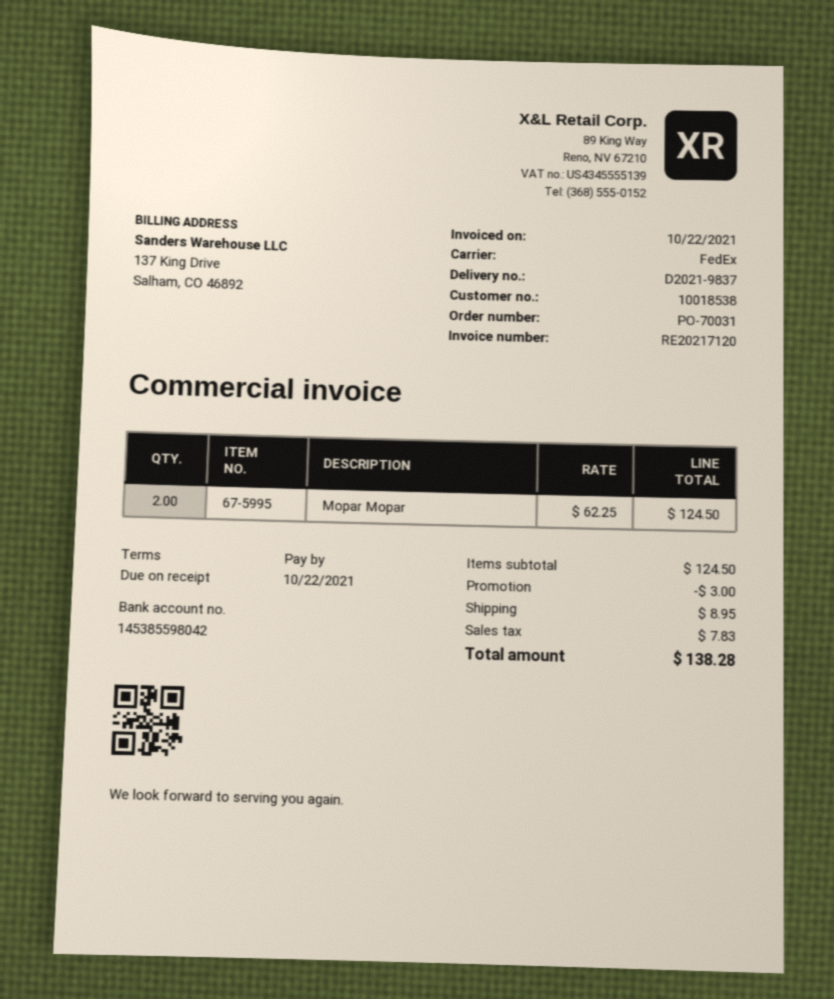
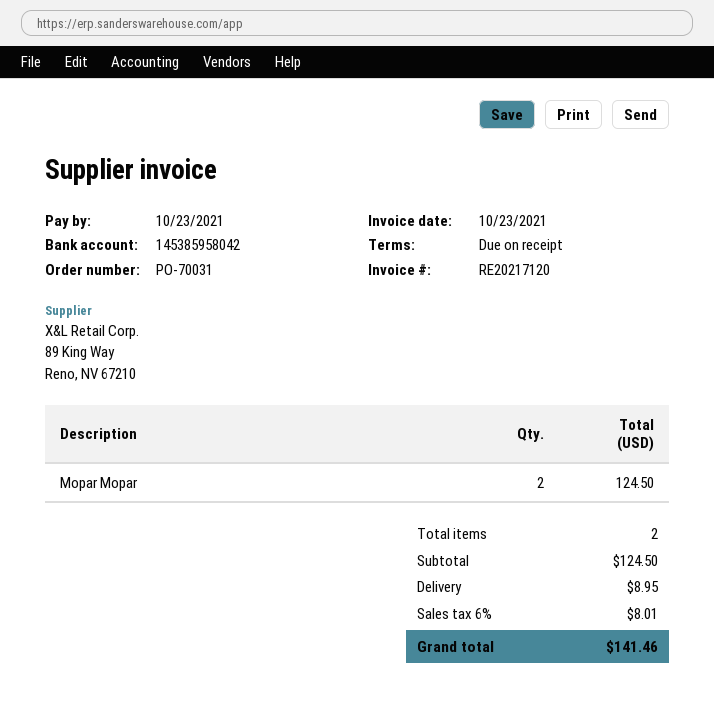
invoice date: 2021-10-22 -> 2021-10-23
due date: 2021-10-22 -> 2021-10-23
bank account: 145385598042 -> 145385958042
discount: 3.00 -> none
tax: 7.83 -> 8.01
total: 138.28 -> 141.46

